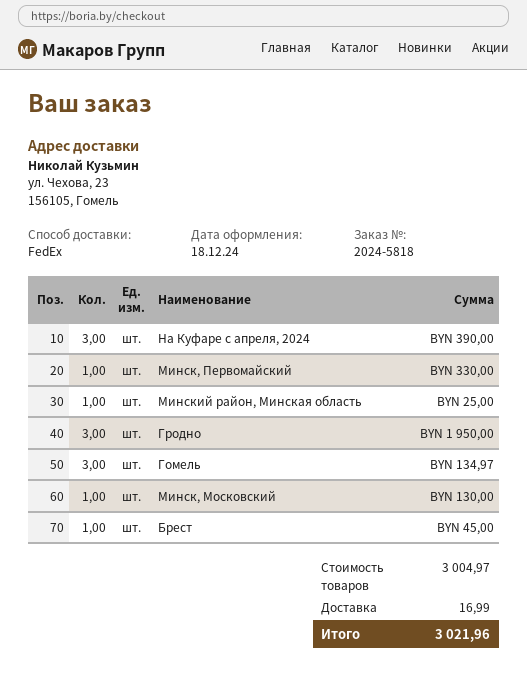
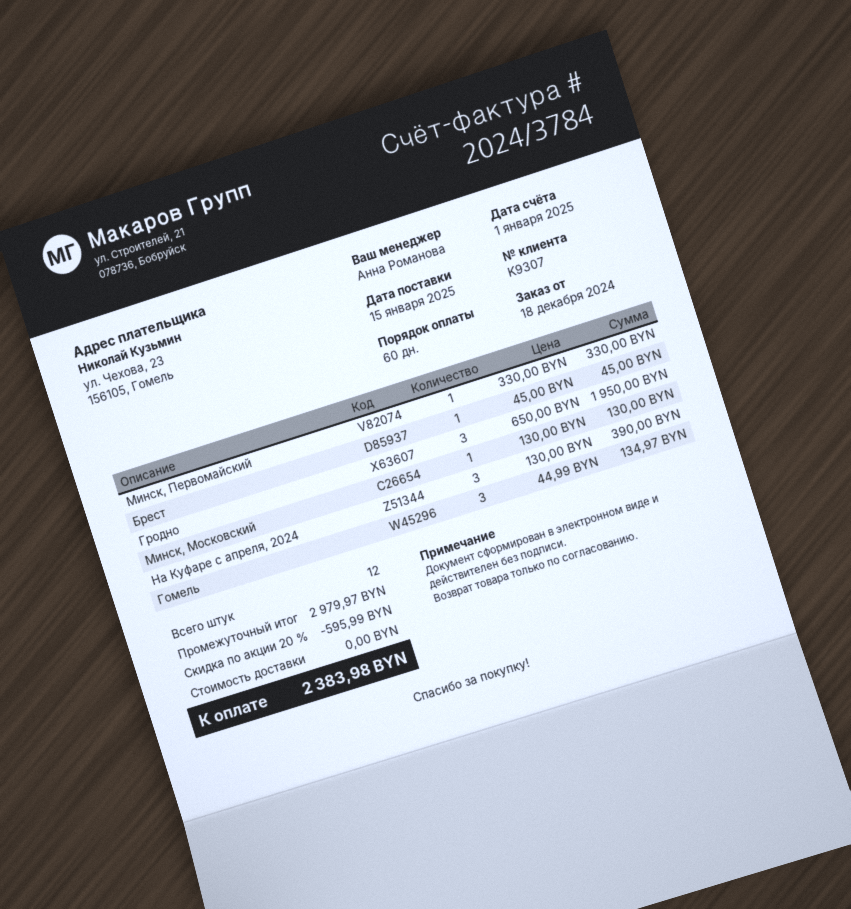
Минский район, Минская область: 1 for 25.00 -> none
subtotal: 3004.97 -> 2979.97
discount: none -> 20% = 595.99
shipping: 16.99 -> 0.00
total: 3021.96 -> 2383.98

